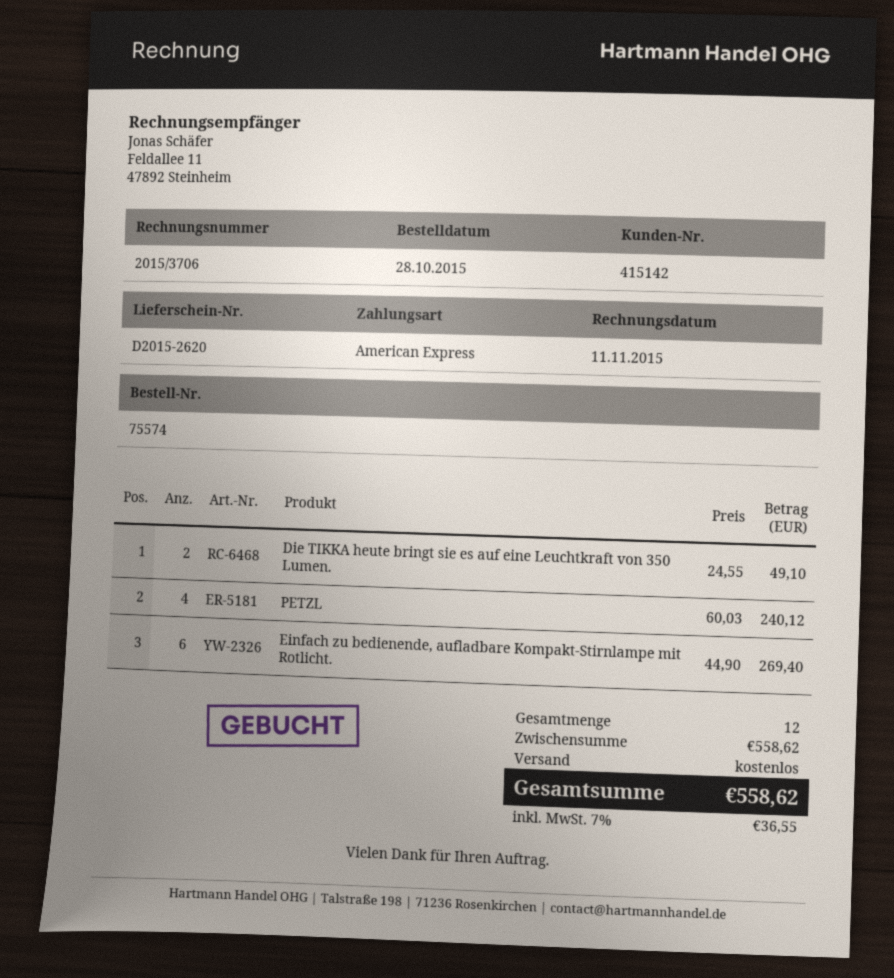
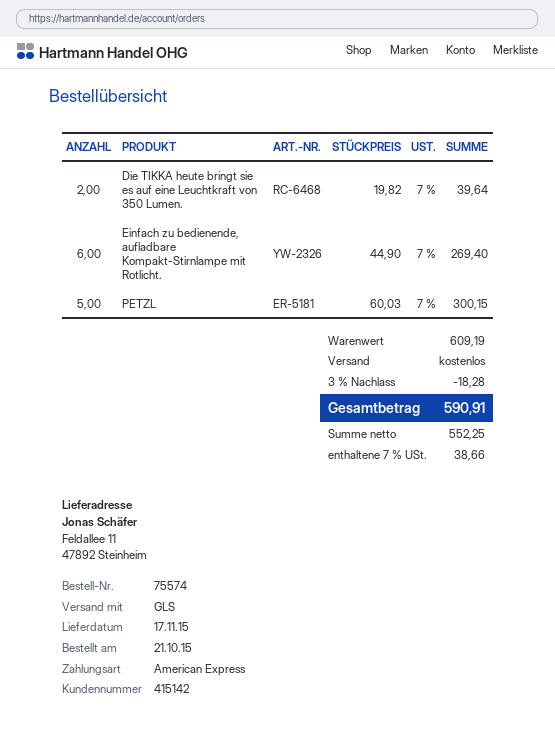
order date: 2015-10-28 -> 2015-10-21
Die TIKKA heute bringt sie es auf eine Leuchtkraft von 350 Lumen.: 2 x 24.55 = 49.10 -> 2 x 19.82 = 39.64
PETZL: 4 x 60.03 = 240.12 -> 5 x 60.03 = 300.15
subtotal: 558.62 -> 609.19
discount: none -> 3% = 18.28
tax: 7% = 36.55 -> 7% = 38.66
total: 558.62 -> 590.91

